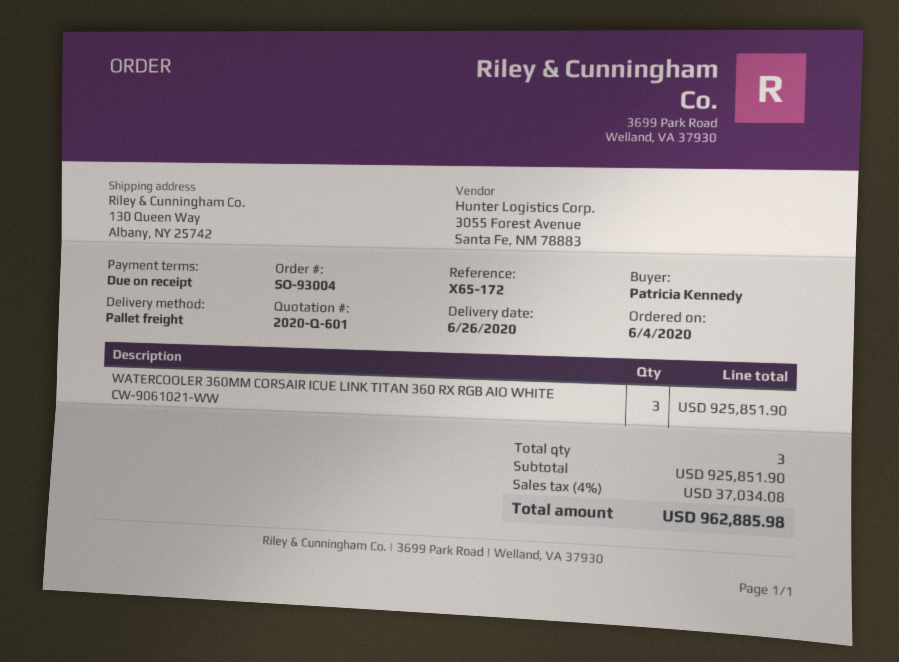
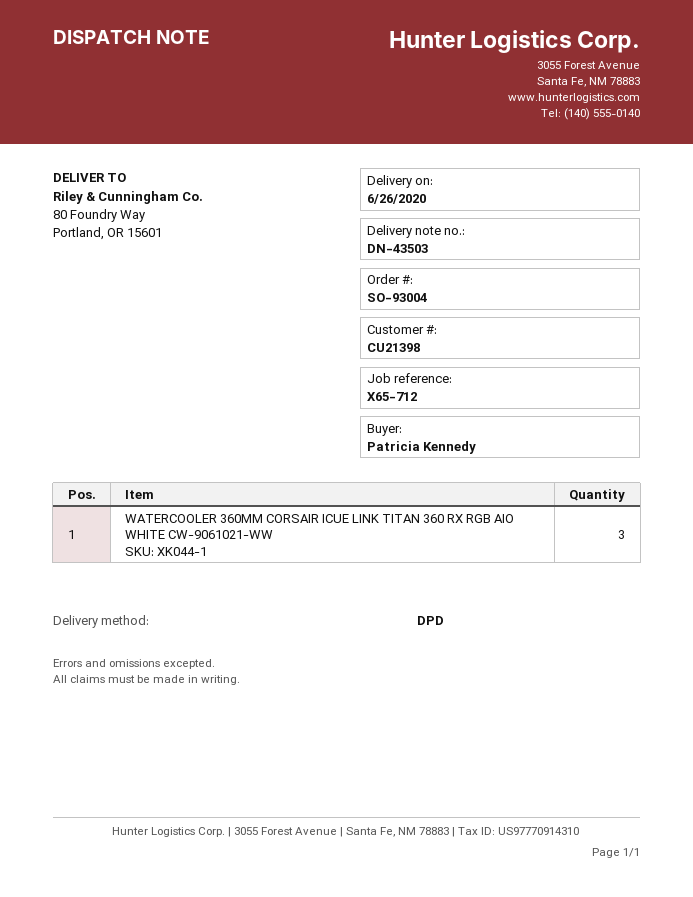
reference: X65-172 -> X65-712
shipping method: pallet freight -> DPD
ship to: 130 Queen Way, Albany, NY 25742 -> 80 Foundry Way, Portland, OR 15601

